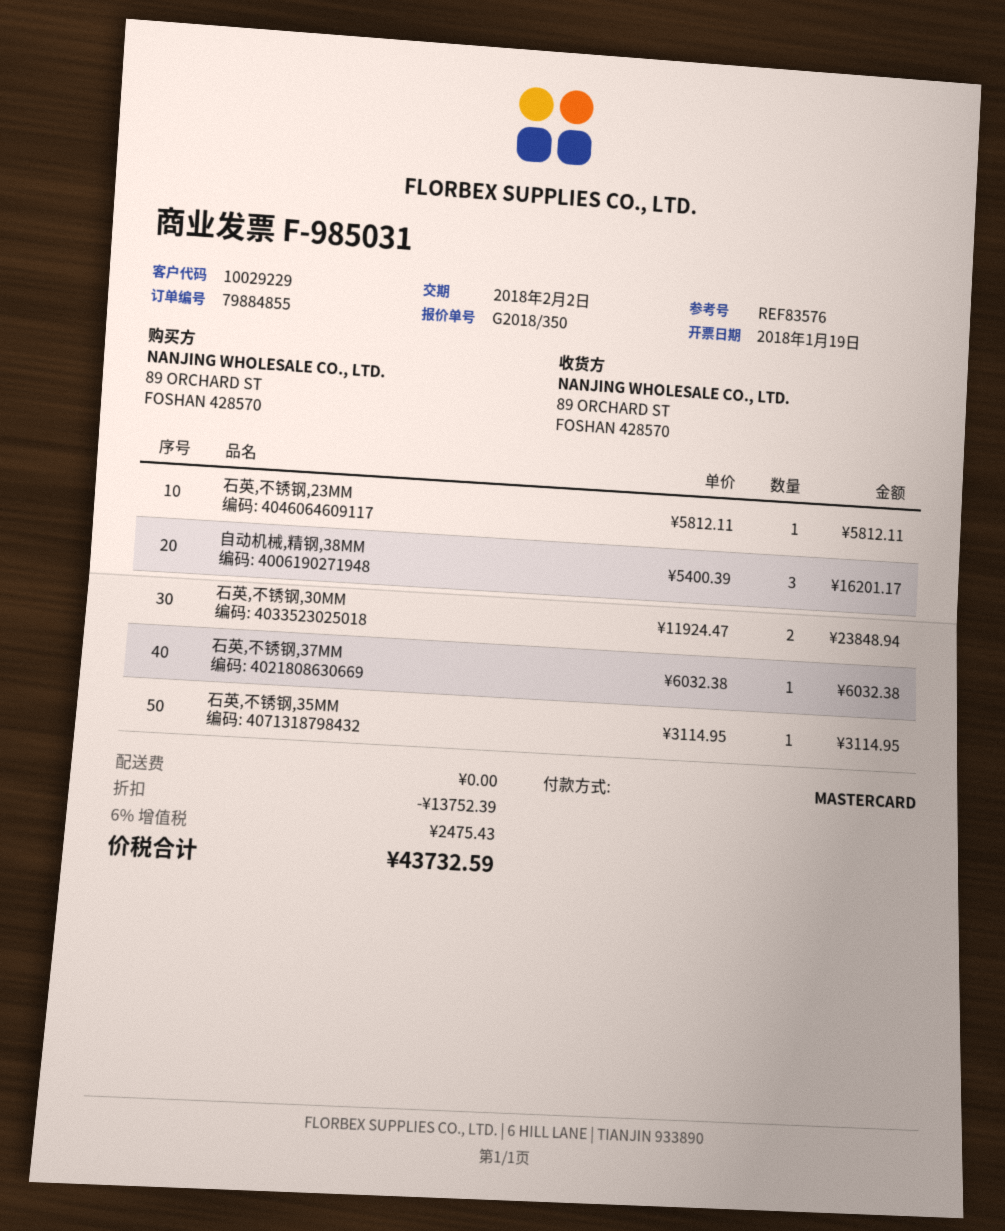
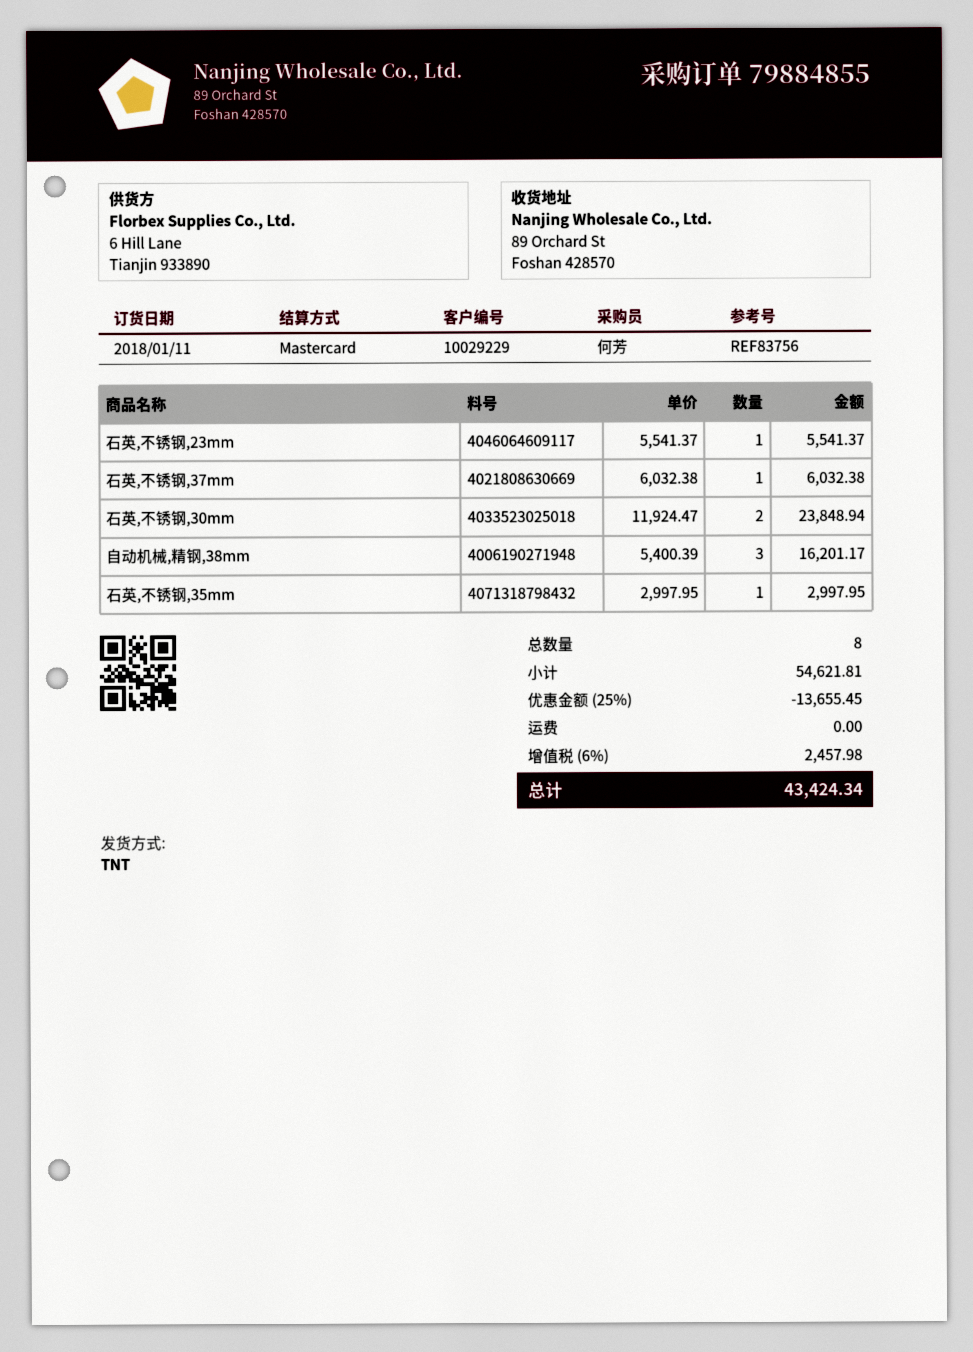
reference: REF83576 -> REF83756
石英,不锈钢,23MM: 1 x 5812.11 = 5812.11 -> 1 x 5541.37 = 5541.37
石英,不锈钢,35MM: 1 x 3114.95 = 3114.95 -> 1 x 2997.95 = 2997.95
discount: 13752.39 -> 13655.45
tax: 6% = 2475.43 -> 6% = 2457.98
total: 43732.59 -> 43424.34

